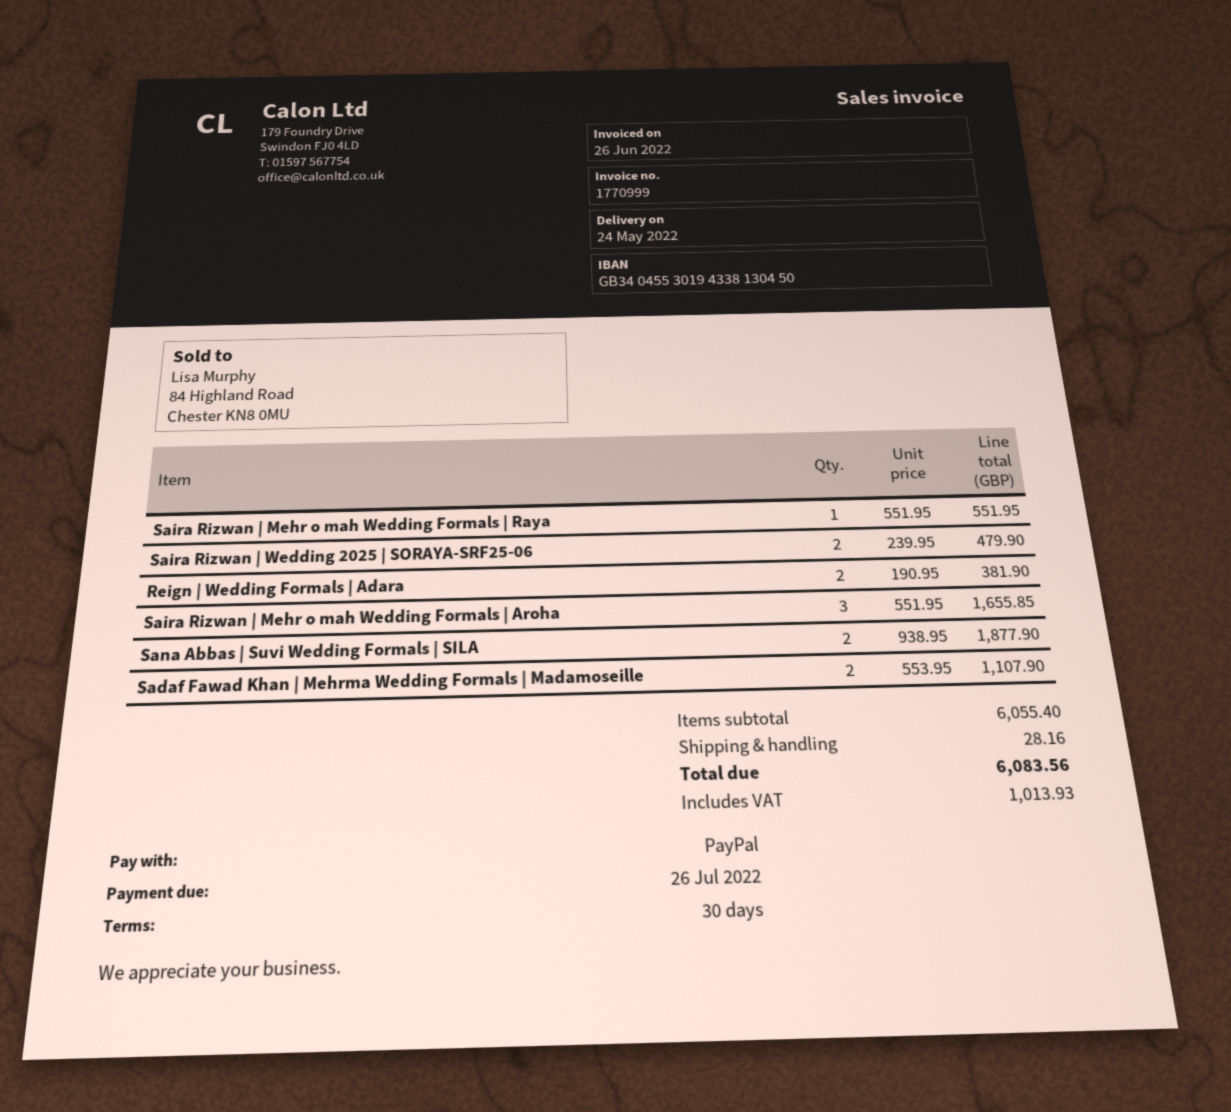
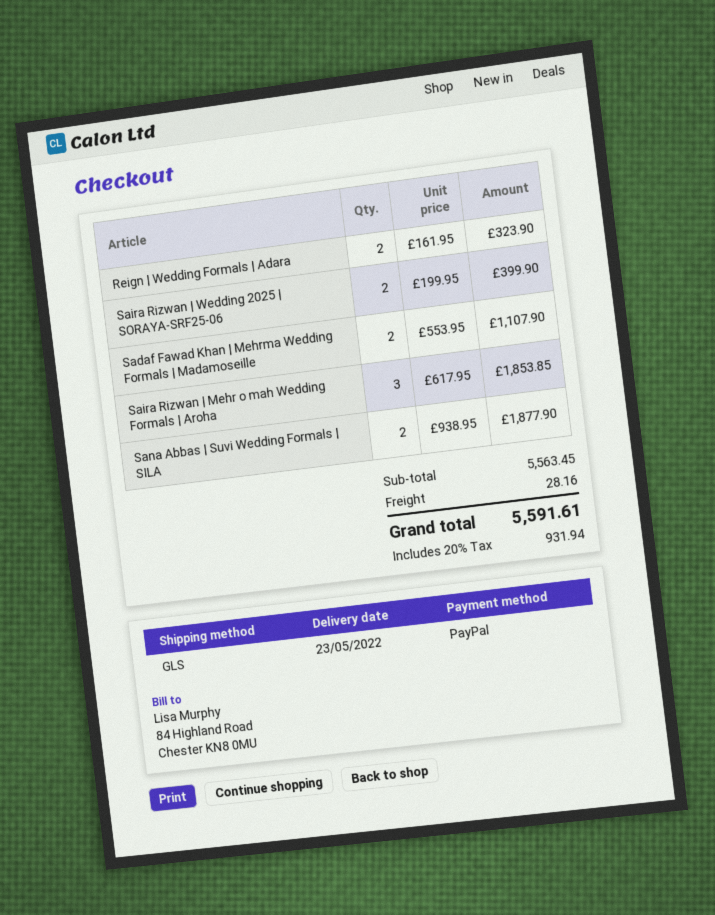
delivery date: 2022-05-24 -> 2022-05-23
Saira Rizwan | Mehr o mah Wedding Formals | Raya: 1 x 551.95 = 551.95 -> none
Saira Rizwan | Wedding 2025 | SORAYA-SRF25-06: 2 x 239.95 = 479.90 -> 2 x 199.95 = 399.90
Reign | Wedding Formals | Adara: 2 x 190.95 = 381.90 -> 2 x 161.95 = 323.90
Saira Rizwan | Mehr o mah Wedding Formals | Aroha: 3 x 551.95 = 1655.85 -> 3 x 617.95 = 1853.85
subtotal: 6055.40 -> 5563.45
tax: 1013.93 -> 931.94
total: 6083.56 -> 5591.61

